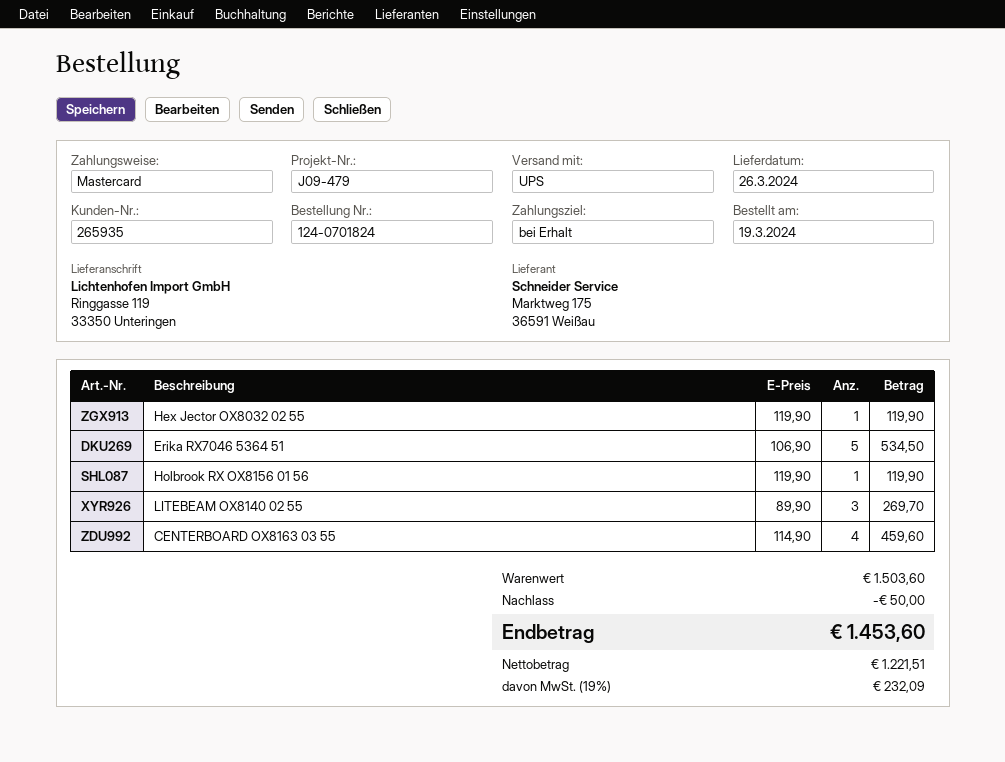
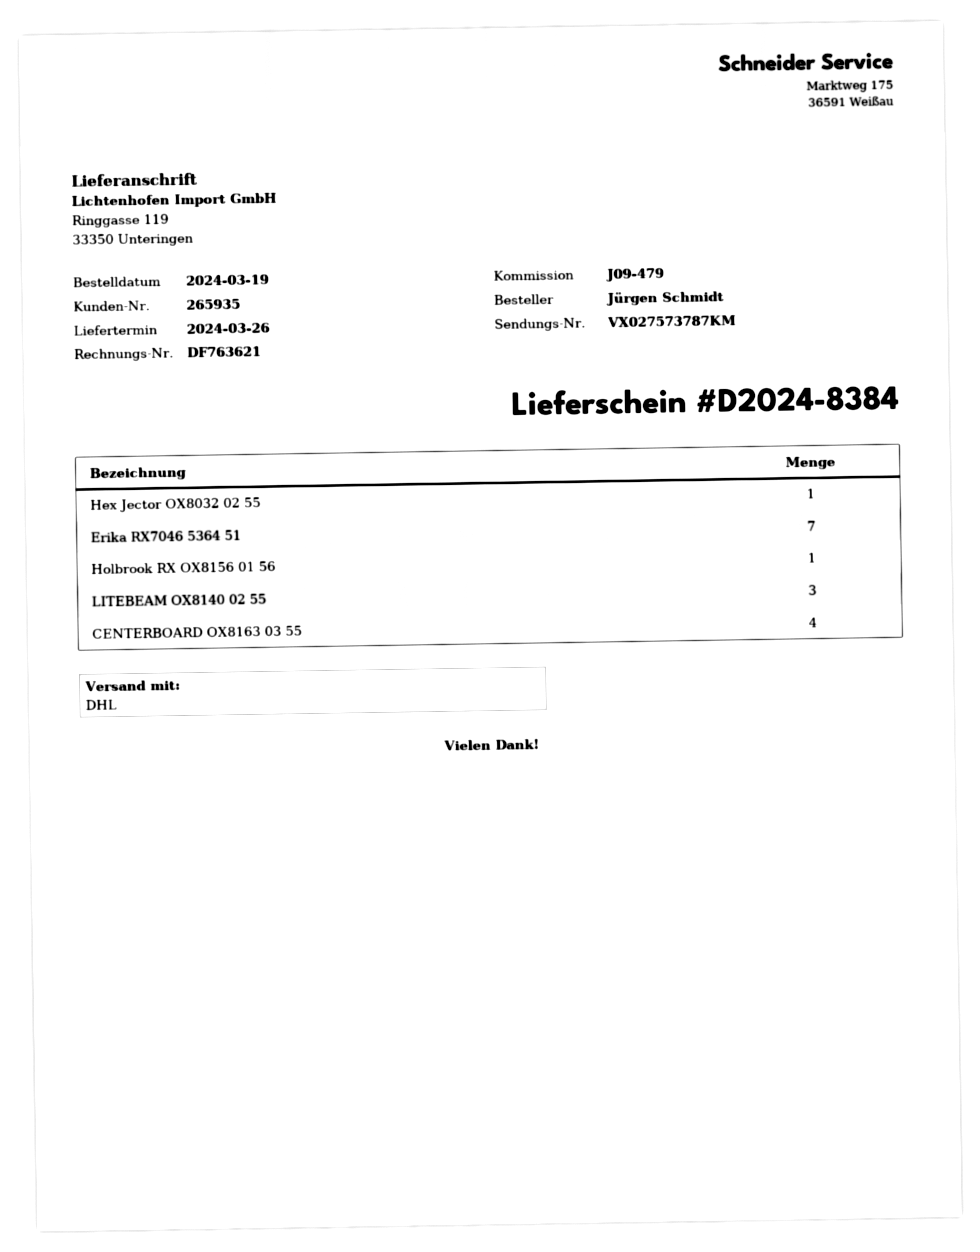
shipping method: UPS -> DHL
Erika RX7046 5364 51: 5 -> 7

